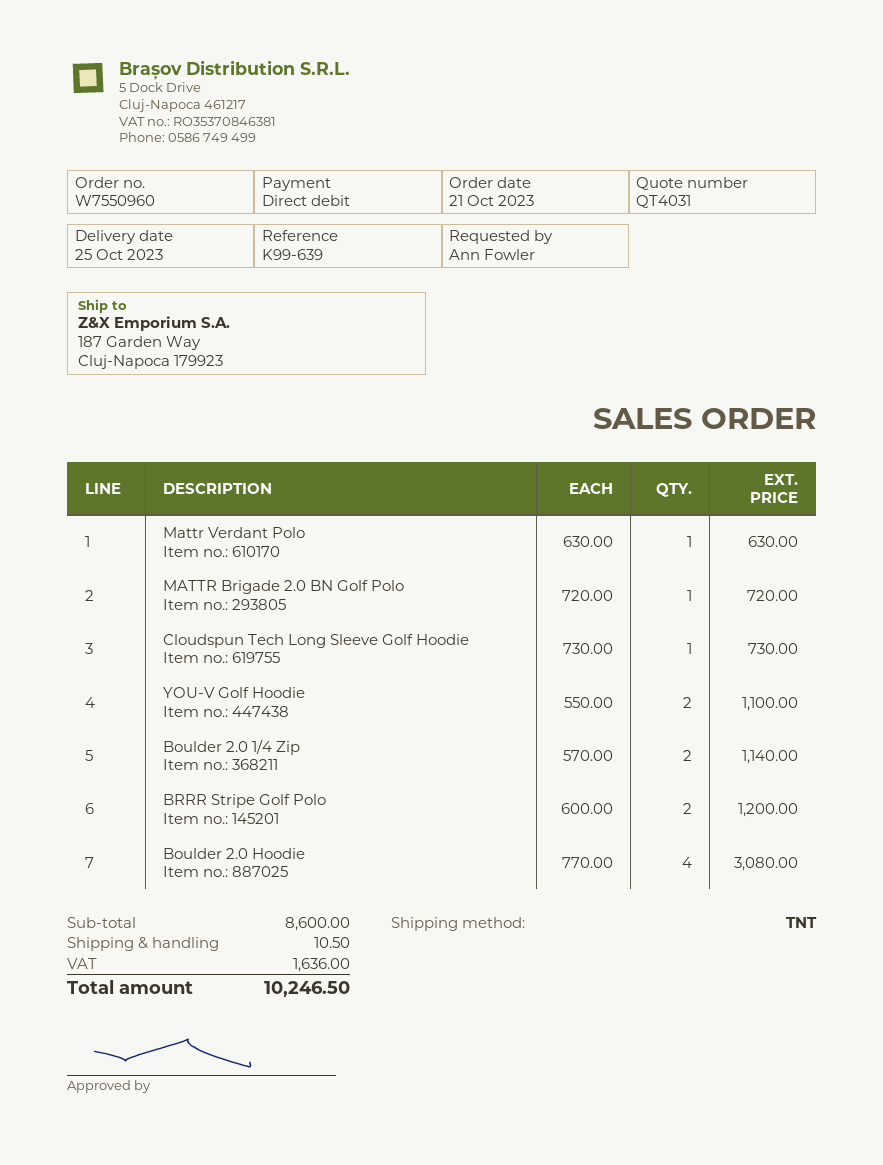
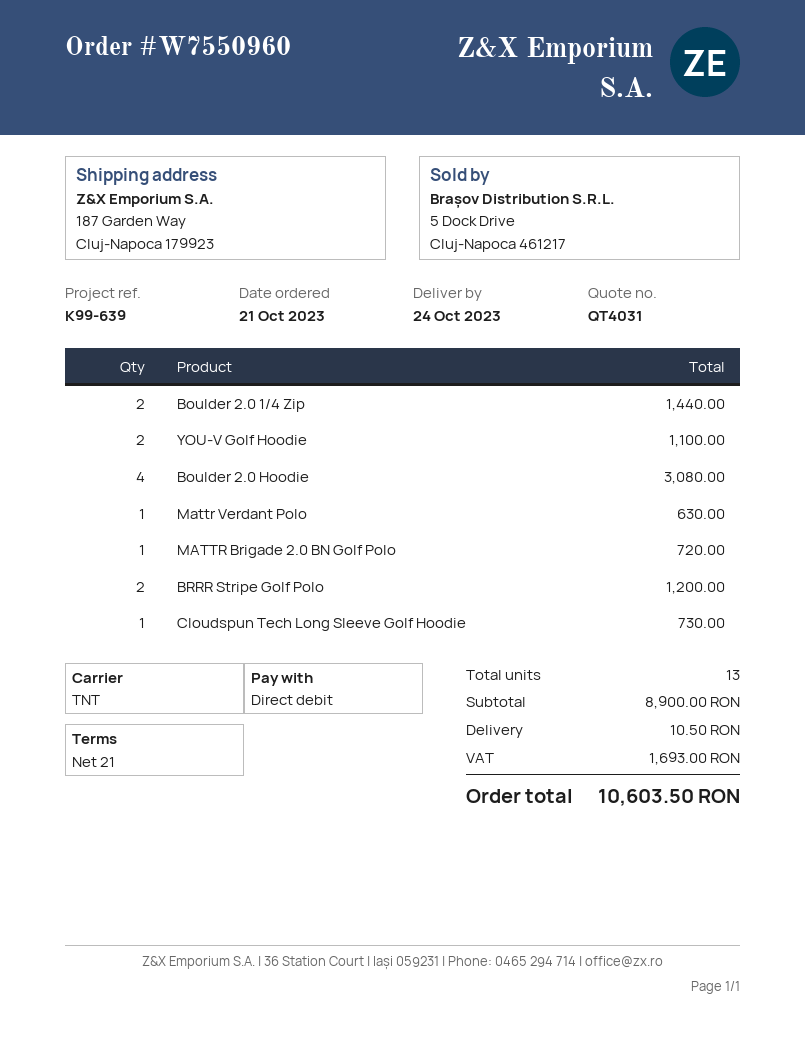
delivery date: 2023-10-25 -> 2023-10-24
Boulder 2.0 1/4 Zip: 2 for 1140.00 -> 2 for 1440.00
subtotal: 8600.00 -> 8900.00
tax: 1636.00 -> 1693.00
total: 10246.50 -> 10603.50

